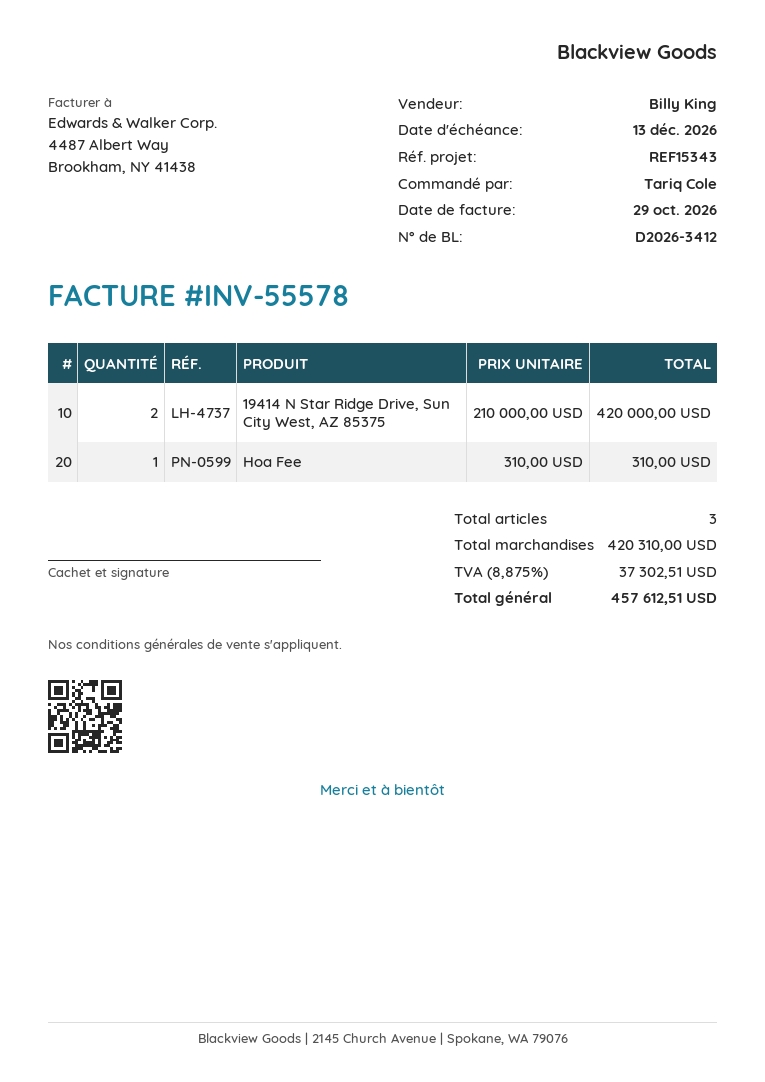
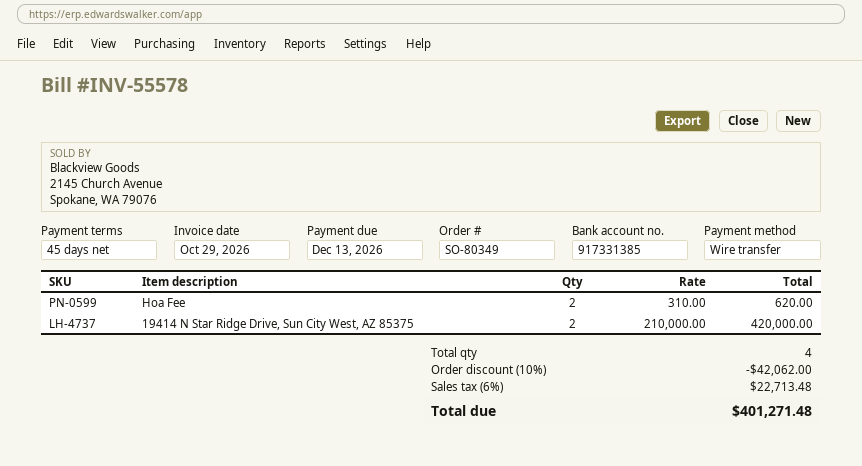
Hoa Fee: 1 x 310.00 = 310.00 -> 2 x 310.00 = 620.00
total quantity: 3 -> 4
discount: none -> 10% = 42062.00
tax: 8.875% = 37302.51 -> 6% = 22713.48
total: 457612.51 -> 401271.48

